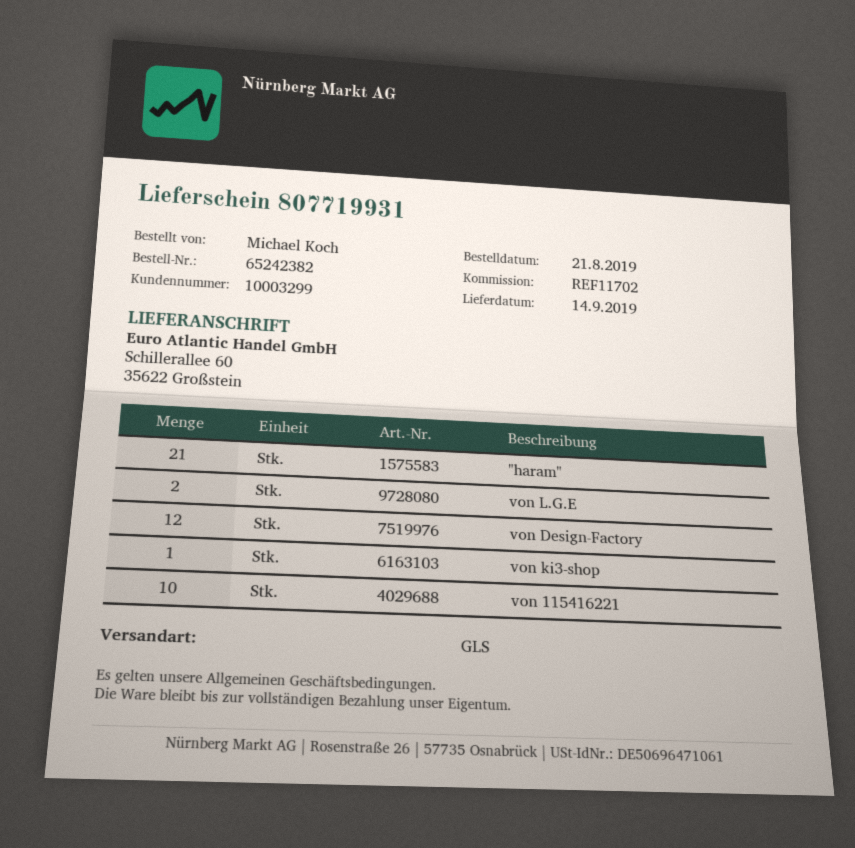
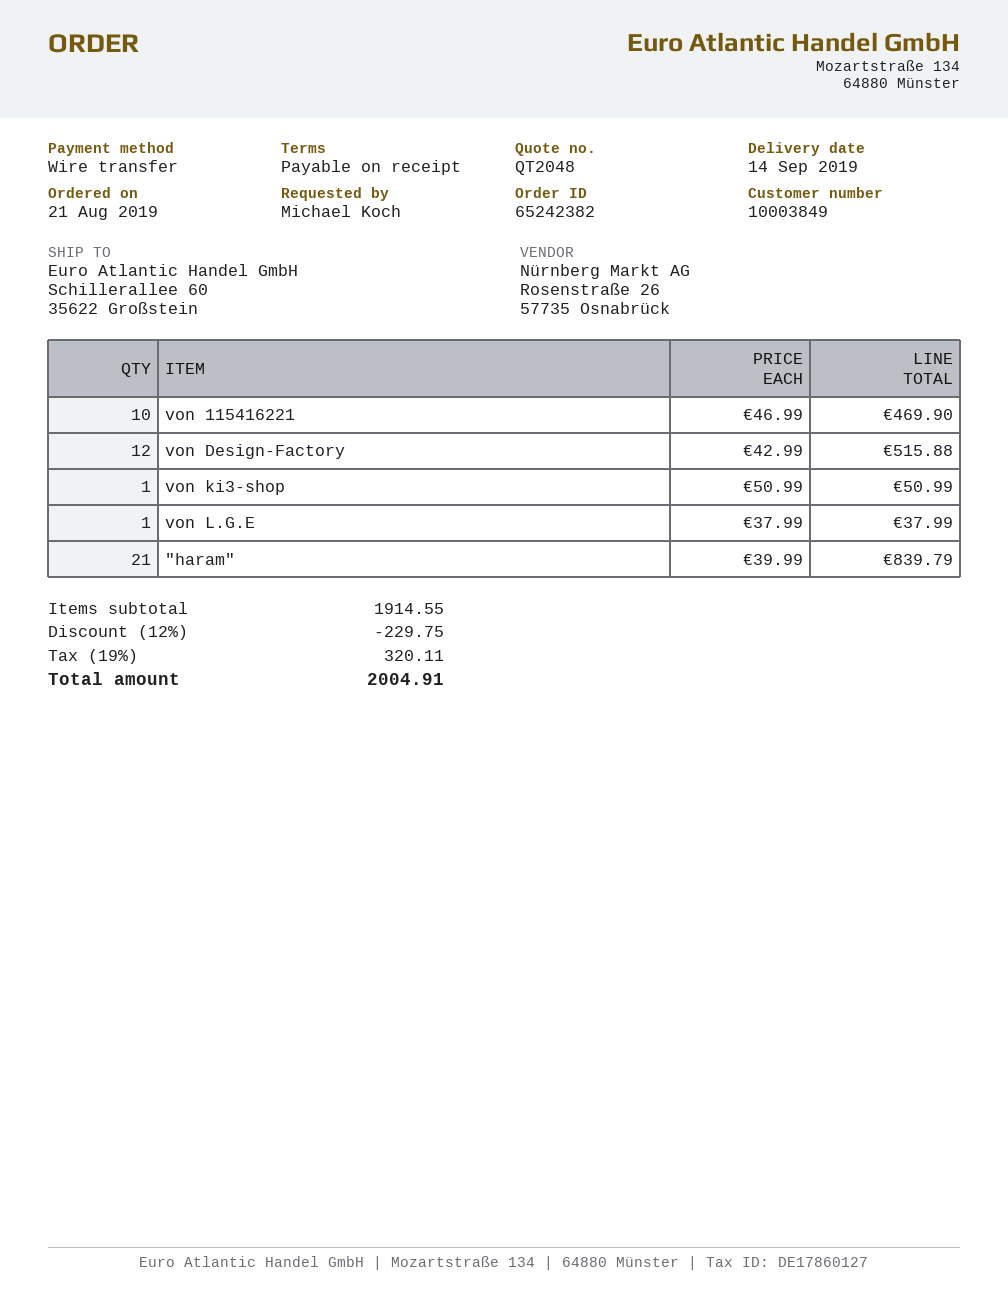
customer number: 10003299 -> 10003849
von L.G.E: 2 -> 1

